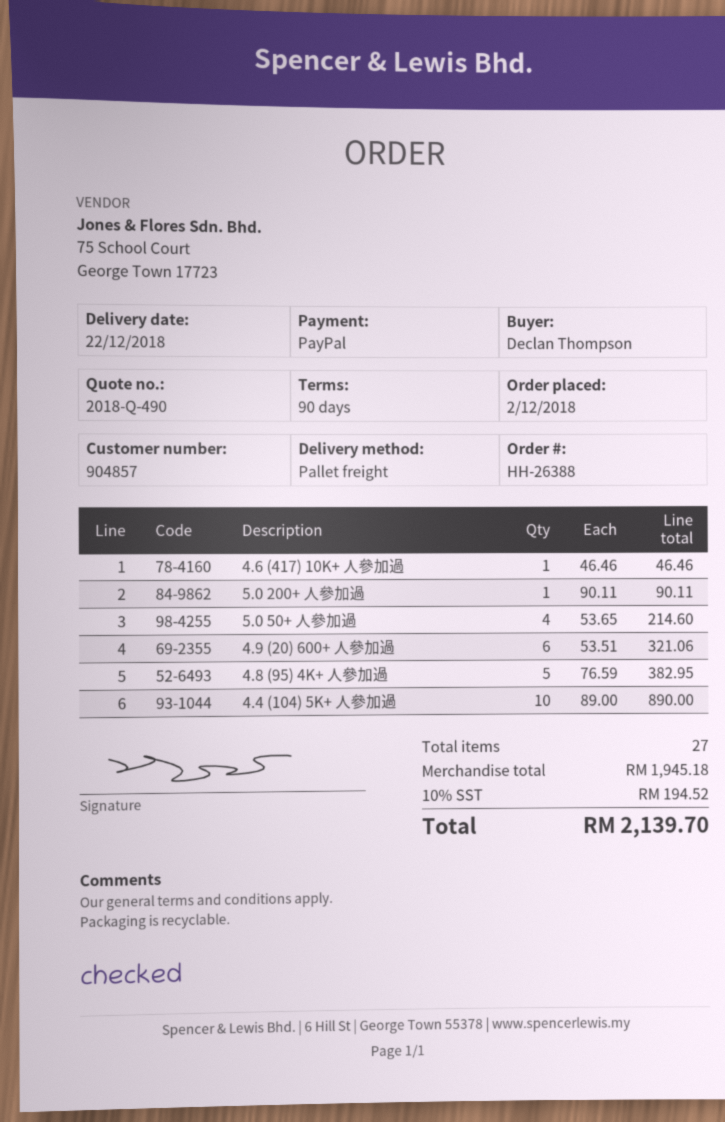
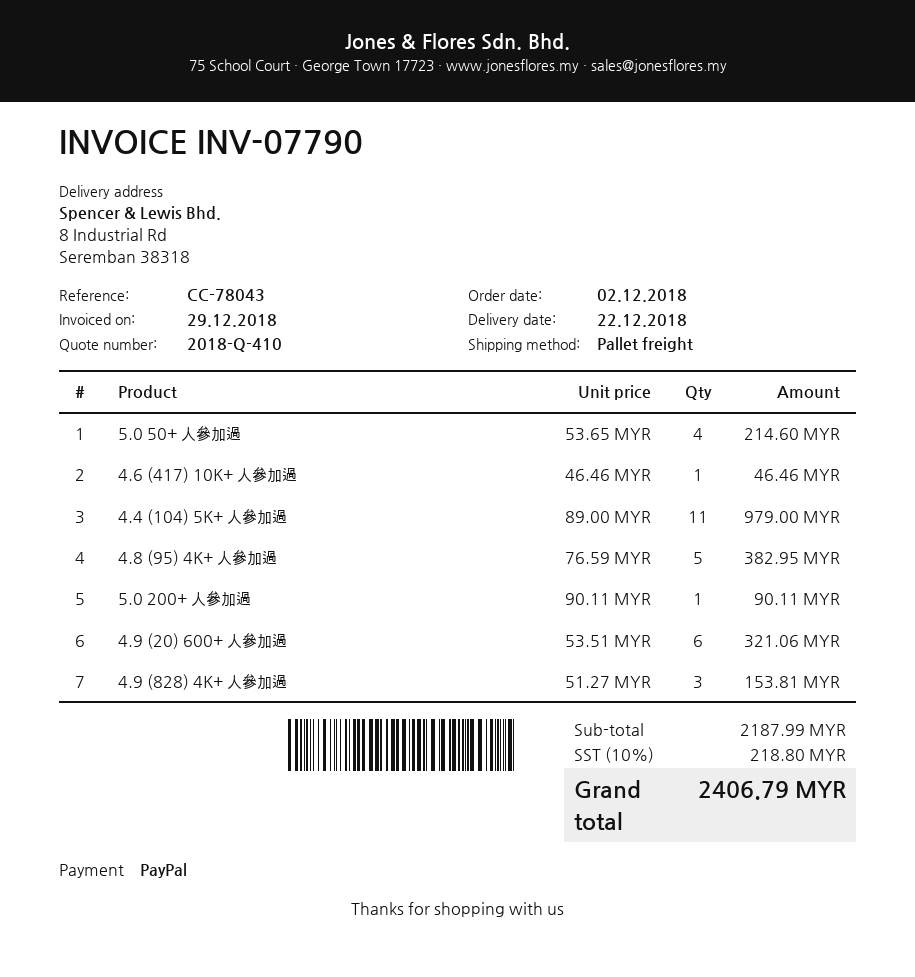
quote number: 2018-Q-490 -> 2018-Q-410
4.4 (104) 5K+ 人參加過: 10 x 89.00 = 890.00 -> 11 x 89.00 = 979.00
4.9 (828) 4K+ 人參加過: none -> 3 x 51.27 = 153.81
subtotal: 1945.18 -> 2187.99
tax: 10% = 194.52 -> 10% = 218.80
total: 2139.70 -> 2406.79

